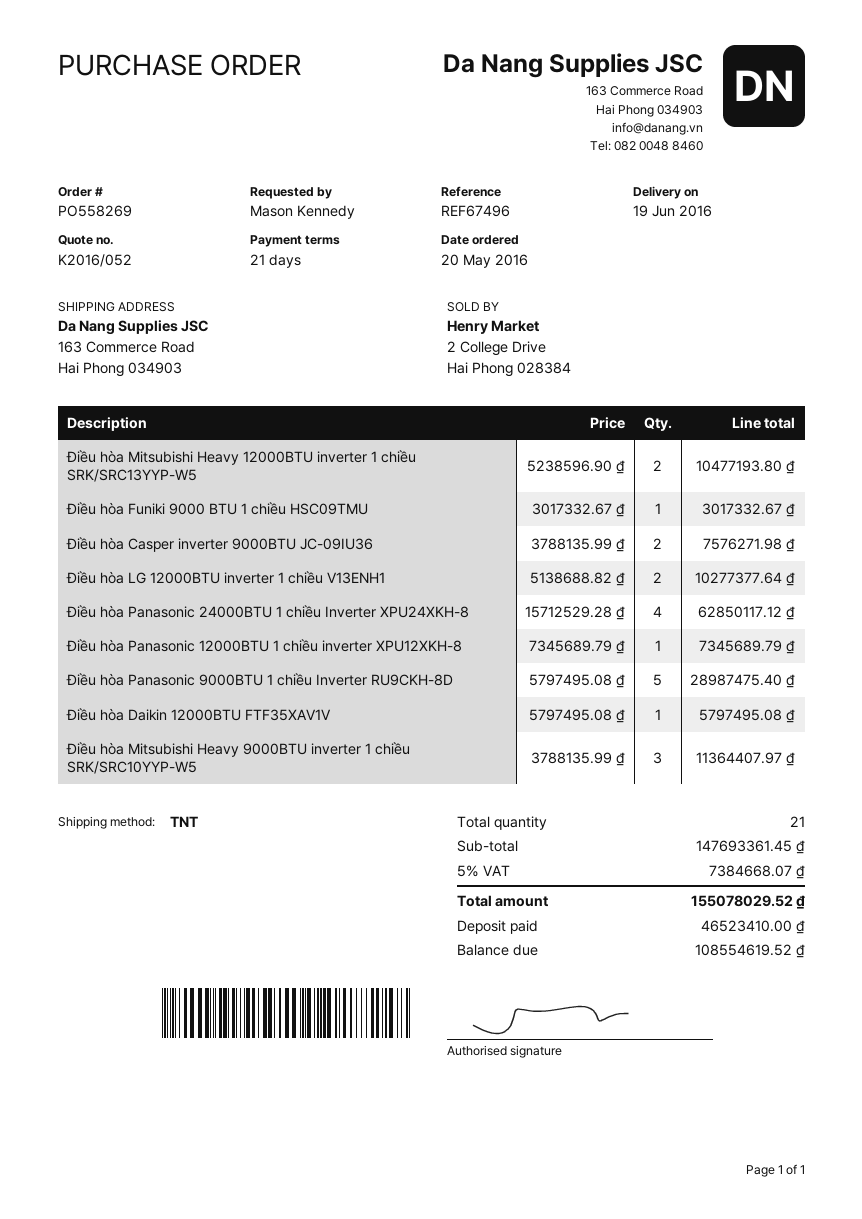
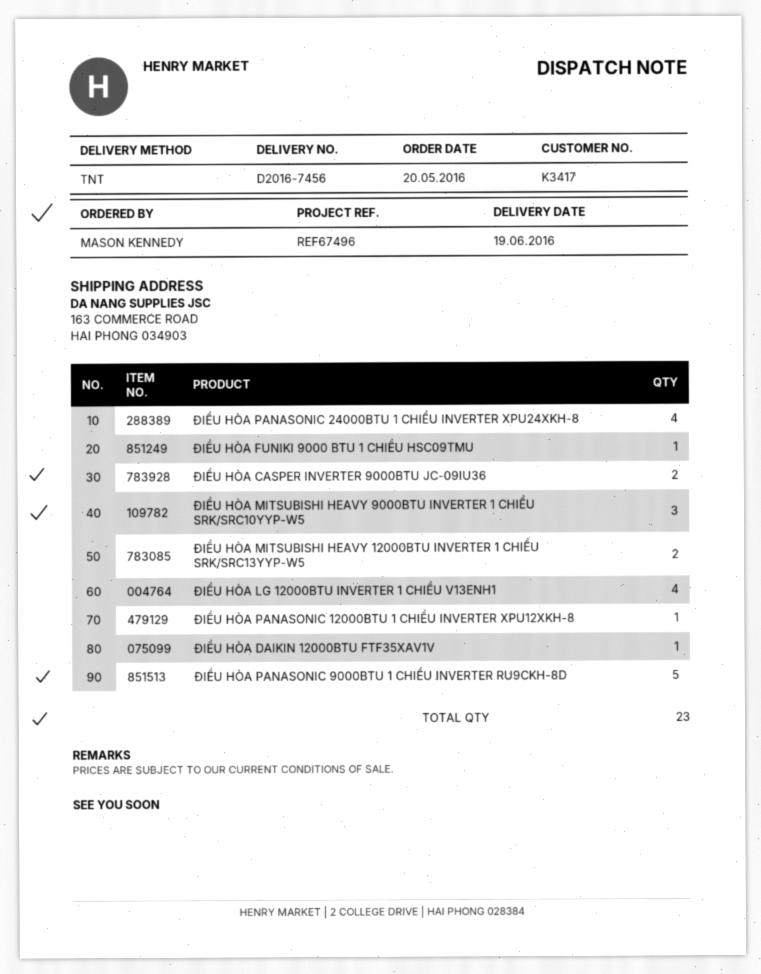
Điều hòa LG 12000BTU inverter 1 chiều V13ENH1: 2 -> 4
total quantity: 21 -> 23

